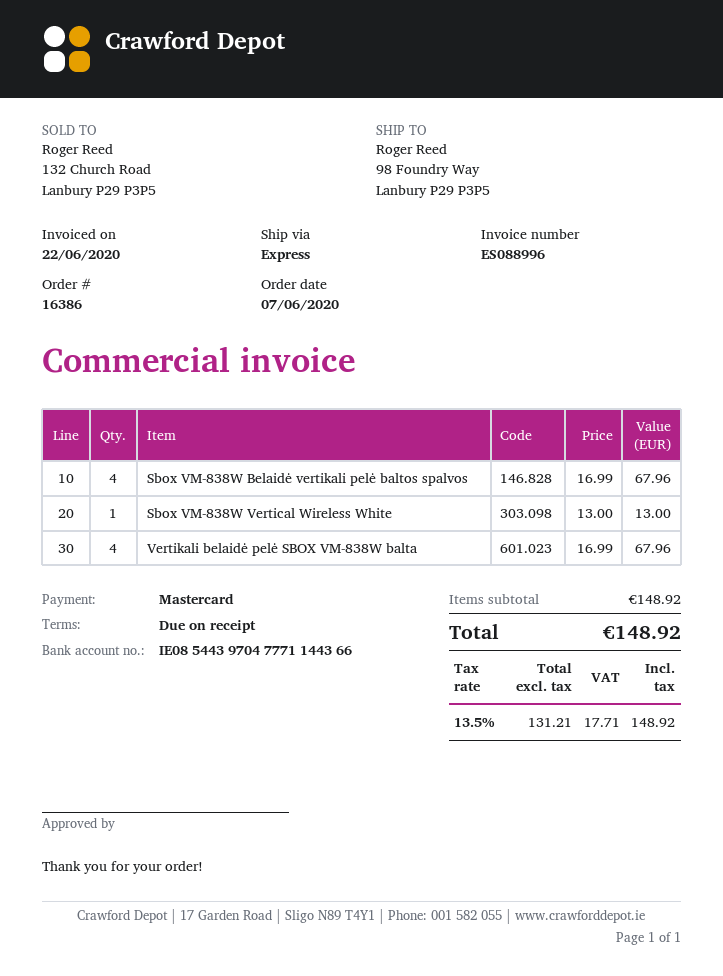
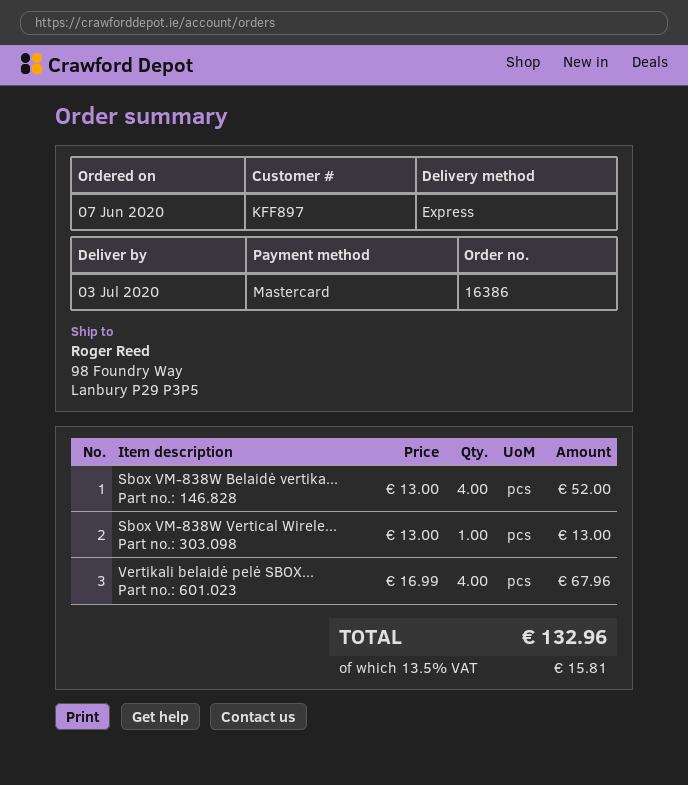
Sbox VM-838W Belaidė vertikali pelė baltos spalvos: 4 x 16.99 = 67.96 -> 4 x 13.00 = 52.00
tax: 13.5% = 17.71 -> 13.5% = 15.81
total: 148.92 -> 132.96

